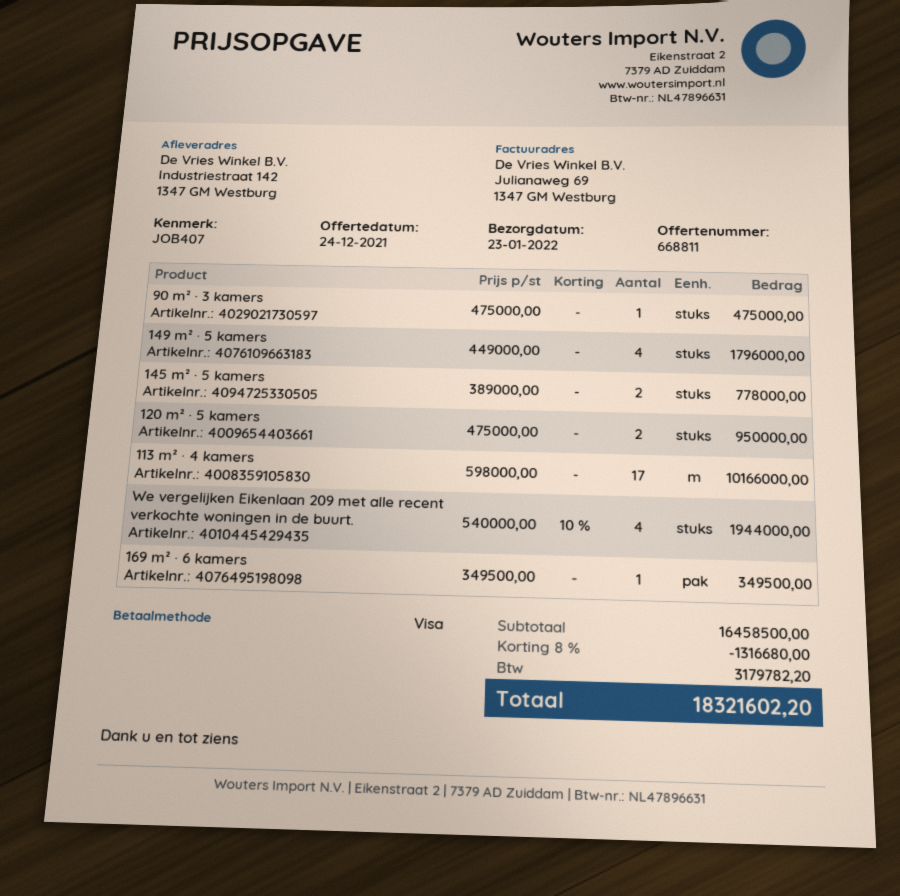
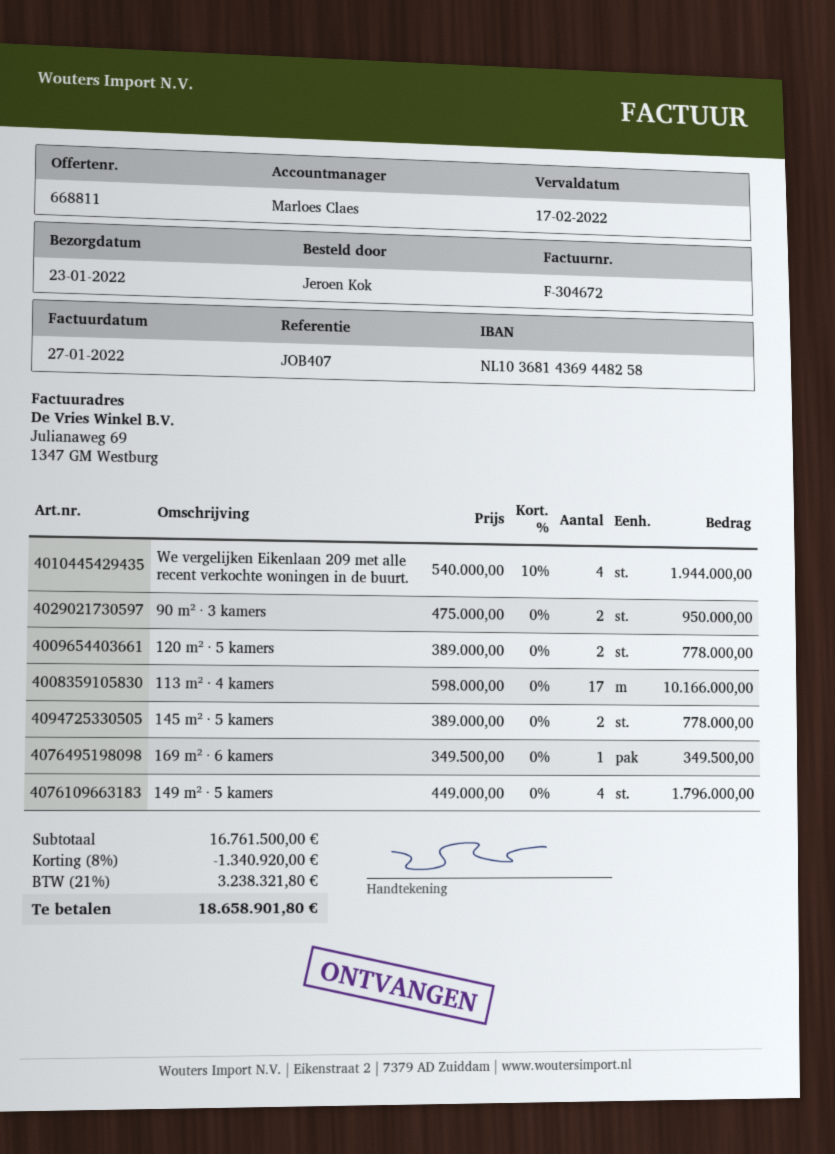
90 m² · 3 kamers: 1 x 475000.00 = 475000.00 -> 2 x 475000.00 = 950000.00
120 m² · 5 kamers: 2 x 475000.00 = 950000.00 -> 2 x 389000.00 = 778000.00
subtotal: 16458500.00 -> 16761500.00
discount: 8% = 1316680.00 -> 8% = 1340920.00
tax: 3179782.20 -> 3238321.80
total: 18321602.20 -> 18658901.80

